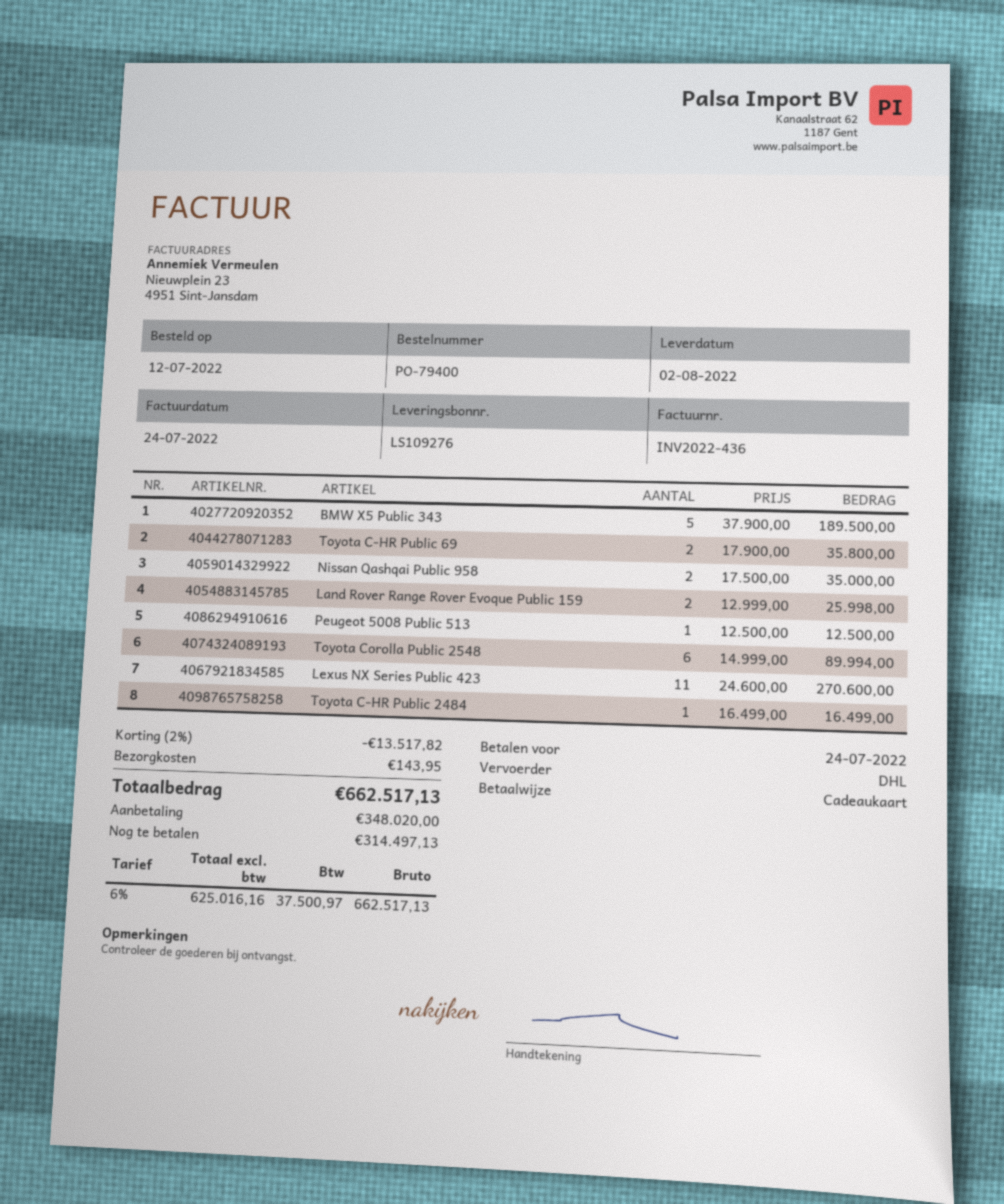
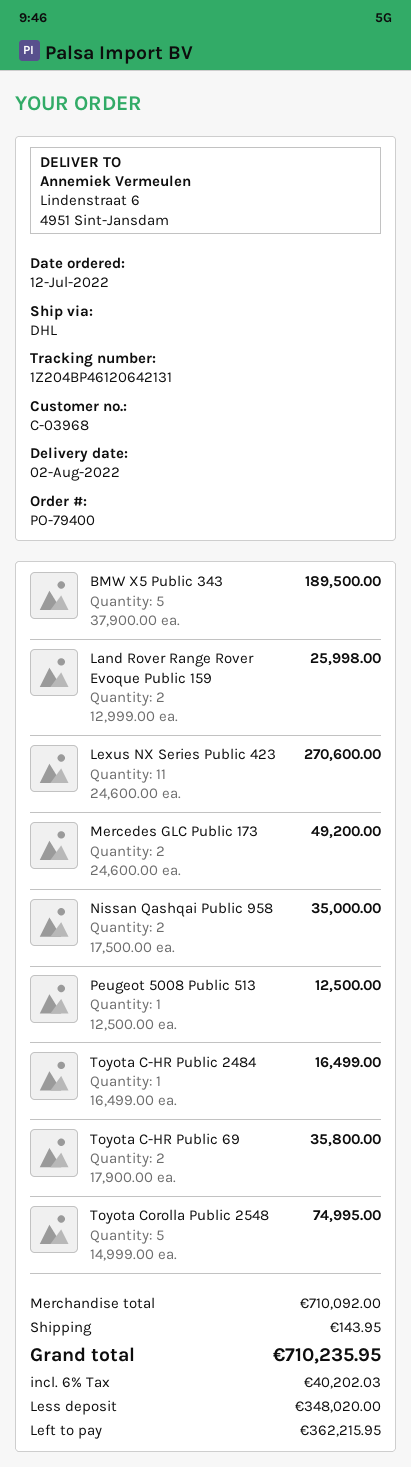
Toyota Corolla Public 2548: 6 x 14999.00 = 89994.00 -> 5 x 14999.00 = 74995.00
Mercedes GLC Public 173: none -> 2 x 24600.00 = 49200.00
discount: 2% = 13517.82 -> none
tax: 6% = 37500.97 -> 6% = 40202.03
total: 662517.13 -> 710235.95
balance: 314497.13 -> 362215.95

